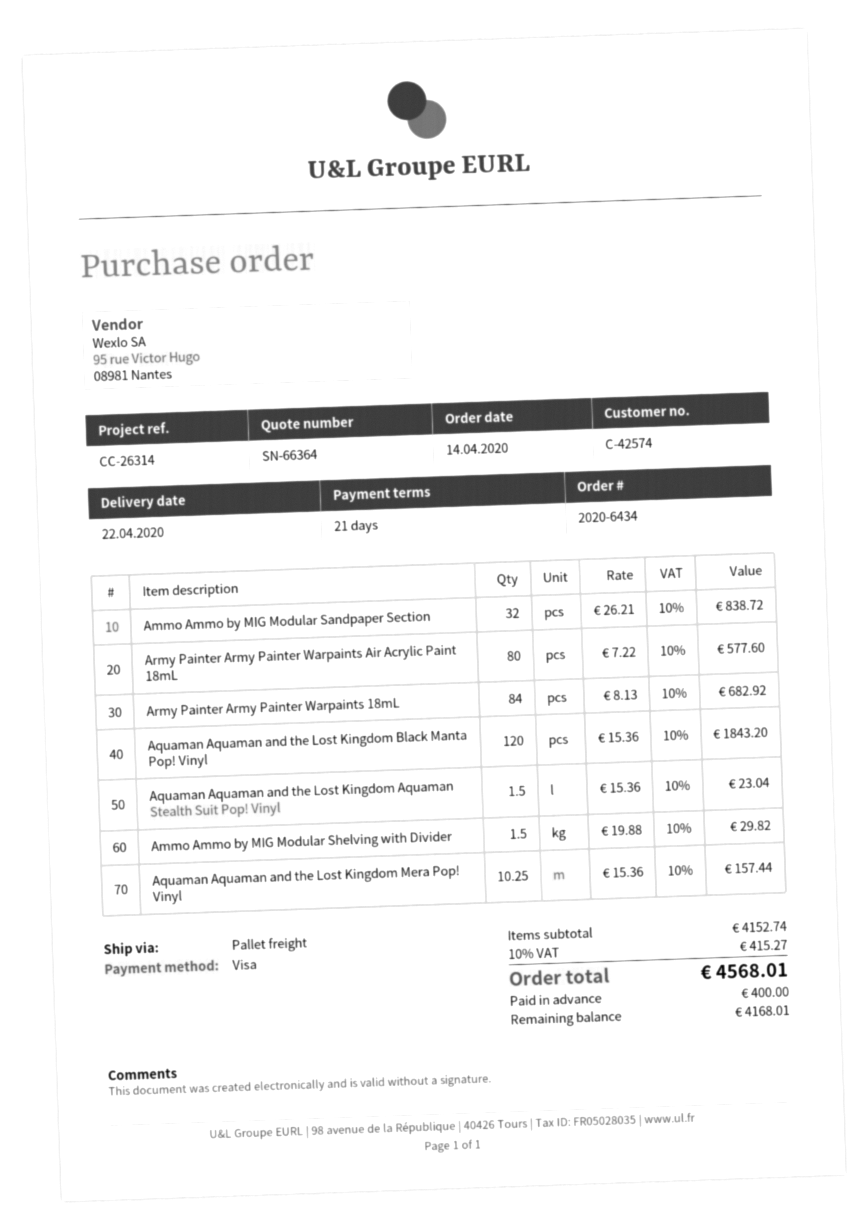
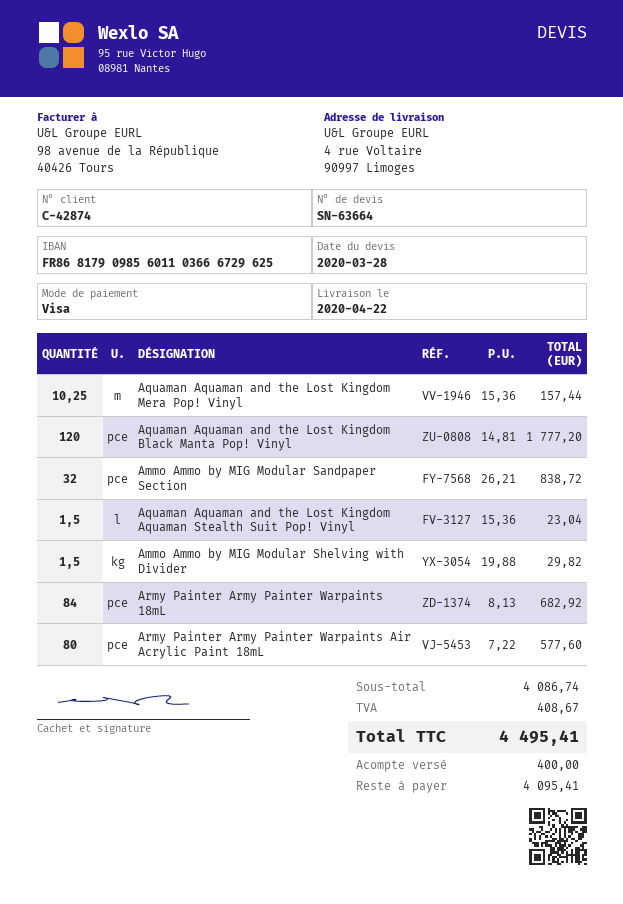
quote number: SN-66364 -> SN-63664
customer number: C-42574 -> C-42874
Aquaman Aquaman and the Lost Kingdom Black Manta Pop! Vinyl: 120 x 15.36 = 1843.20 -> 120 x 14.81 = 1777.20
subtotal: 4152.74 -> 4086.74
tax: 415.27 -> 408.67
total: 4568.01 -> 4495.41
balance: 4168.01 -> 4095.41

